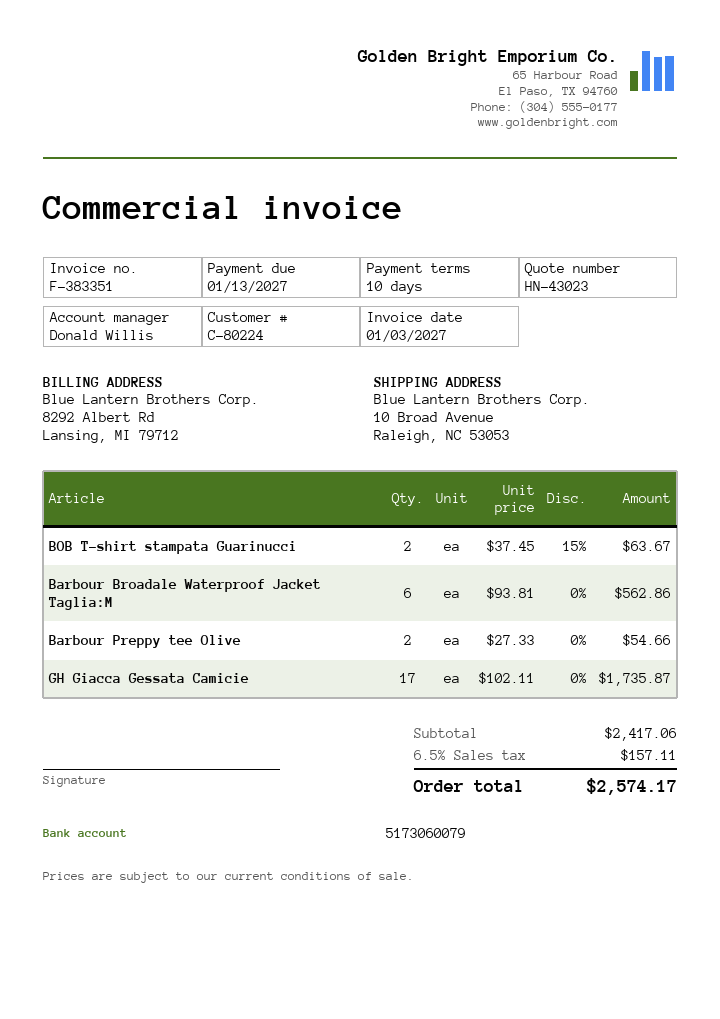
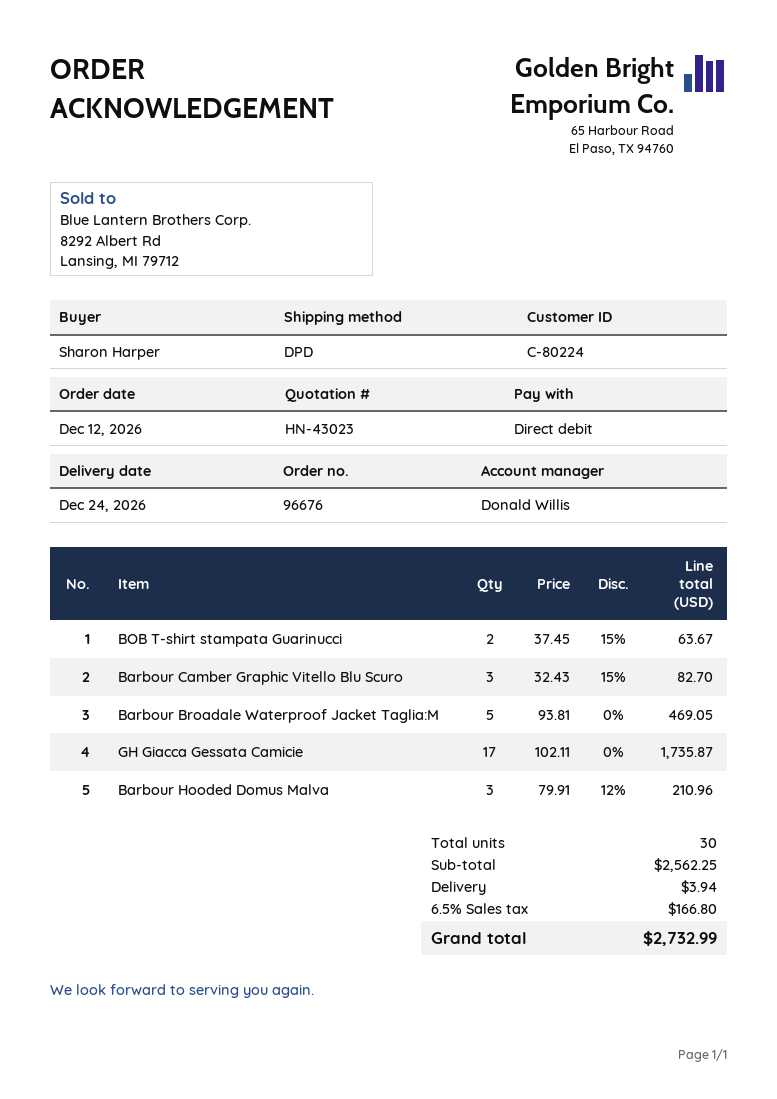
Barbour Broadale Waterproof Jacket Taglia:M: 6 x 93.81 = 562.86 -> 5 x 93.81 = 469.05
Barbour Preppy tee Olive: 2 x 27.33 = 54.66 -> none
Barbour Camber Graphic Vitello Blu Scuro: none -> 3 x 32.43 - 15% = 82.70
Barbour Hooded Domus Malva: none -> 3 x 79.91 - 12% = 210.96
subtotal: 2417.06 -> 2562.25
shipping: none -> 3.94
tax: 6.5% = 157.11 -> 6.5% = 166.80
total: 2574.17 -> 2732.99

